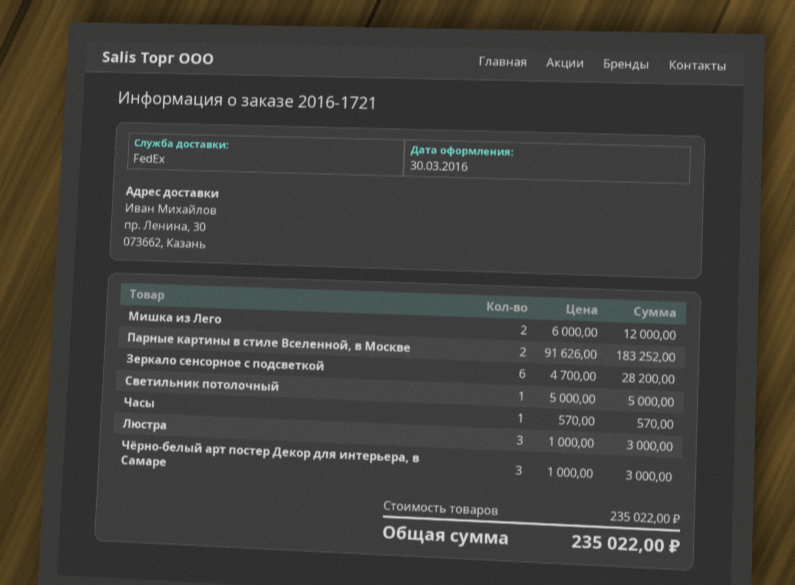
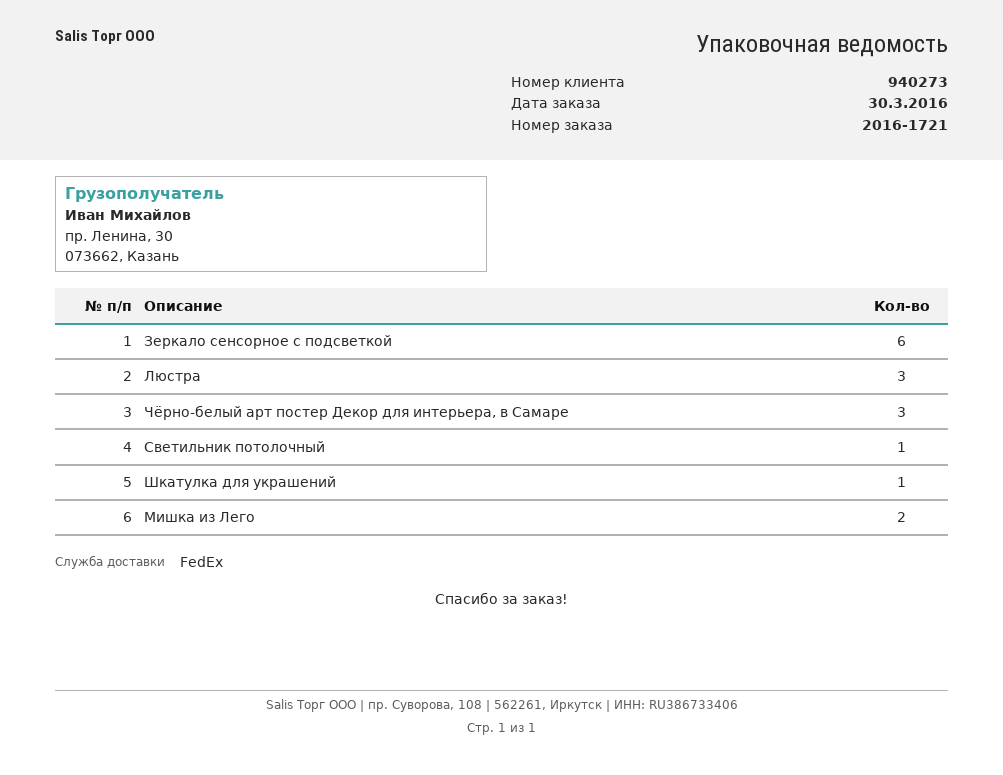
Парные картины в стиле Вселенной, в Москве: 2 -> none
Часы: 1 -> none
Шкатулка для украшений: none -> 1

